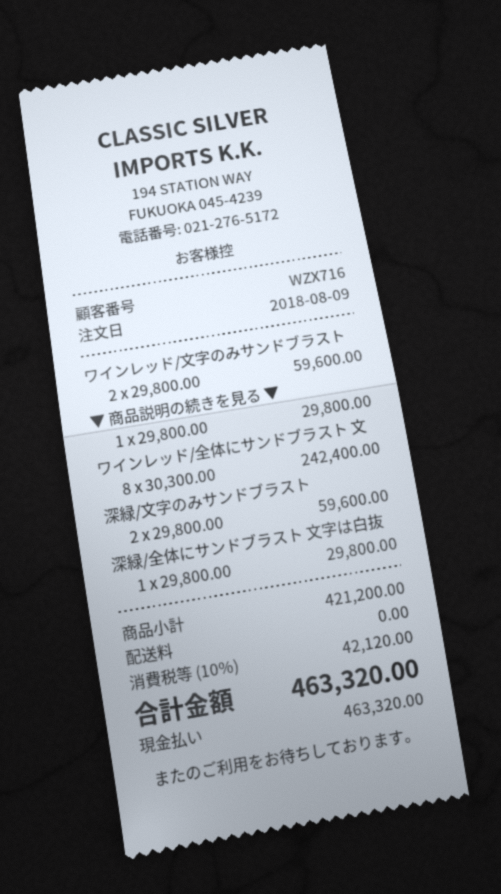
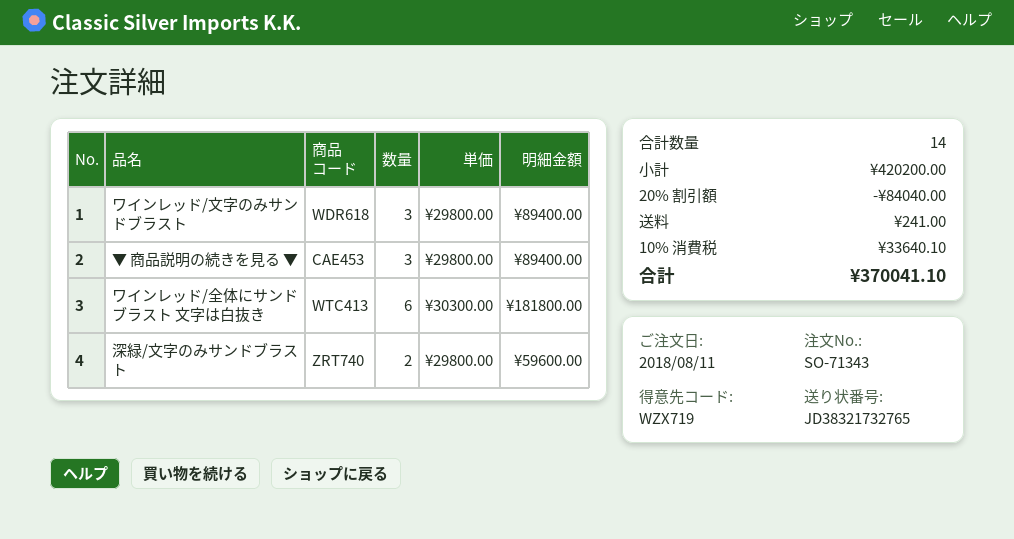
order date: 2018-08-09 -> 2018-08-11
customer number: WZX716 -> WZX719
ワインレッド/文字のみサンドブラスト: 2 x 29800.00 = 59600.00 -> 3 x 29800.00 = 89400.00
▼ 商品説明の続きを見る ▼: 1 x 29800.00 = 29800.00 -> 3 x 29800.00 = 89400.00
ワインレッド/全体にサンドブラスト 文: 8 x 30300.00 = 242400.00 -> 6 x 30300.00 = 181800.00
深緑/全体にサンドブラスト 文字は白抜: 1 x 29800.00 = 29800.00 -> none
subtotal: 421200.00 -> 420200.00
discount: none -> 20% = 84040.00
shipping: 0.00 -> 241.00
tax: 10% = 42120.00 -> 10% = 33640.10
total: 463320.00 -> 370041.10

